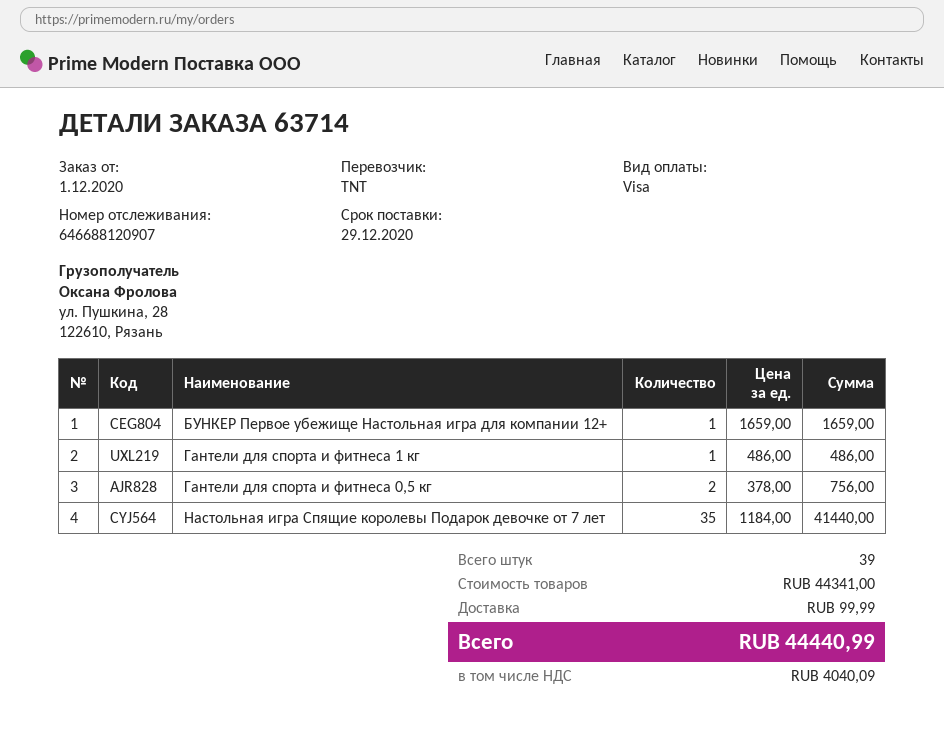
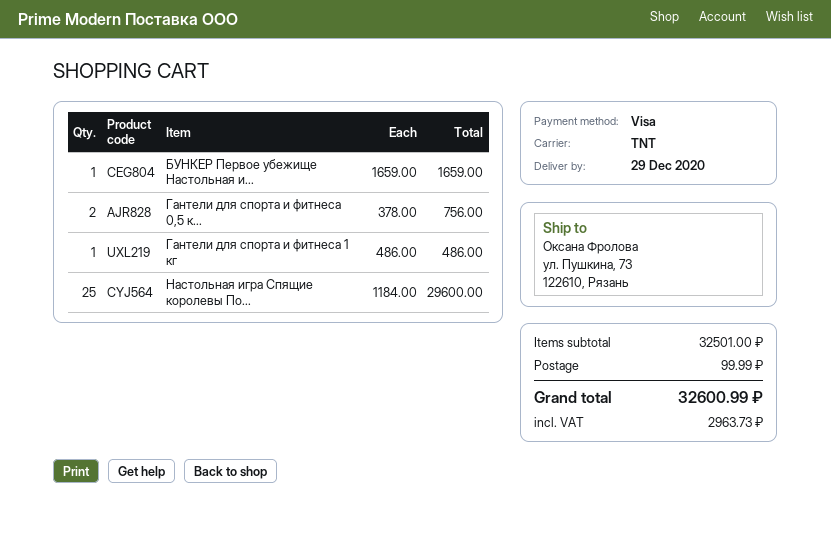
ship to: ул. Пушкина, 28, 122610, Рязань -> ул. Пушкина, 73, 122610, Рязань
Настольная игра Спящие королевы Подарок девочке от 7 лет: 35 x 1184.00 = 41440.00 -> 25 x 1184.00 = 29600.00
subtotal: 44341.00 -> 32501.00
tax: 4040.09 -> 2963.73
total: 44440.99 -> 32600.99

